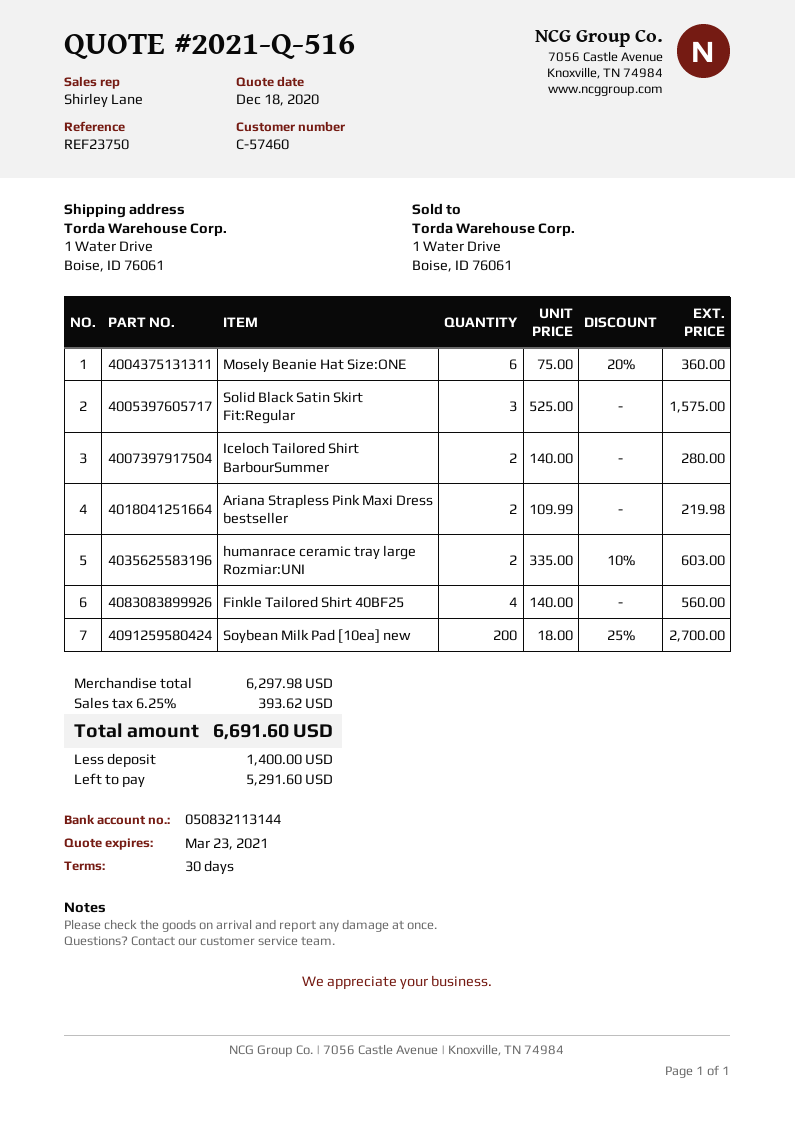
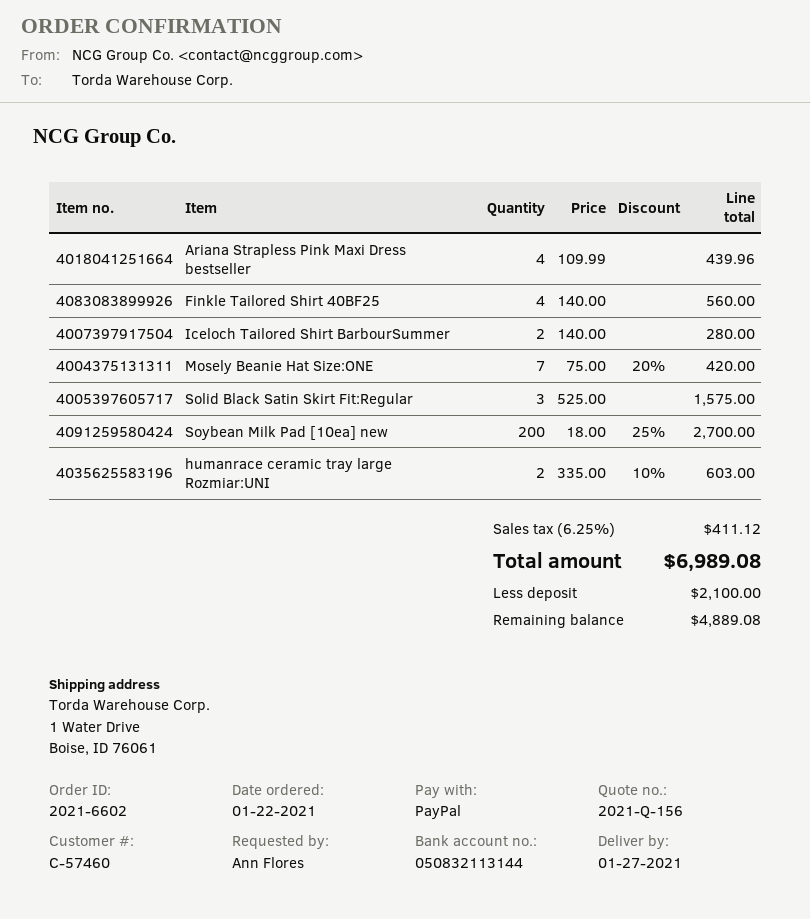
quote number: 2021-Q-516 -> 2021-Q-156
Mosely Beanie Hat Size:ONE: 6 x 75.00 - 20% = 360.00 -> 7 x 75.00 - 20% = 420.00
Ariana Strapless Pink Maxi Dress bestseller: 2 x 109.99 = 219.98 -> 4 x 109.99 = 439.96
tax: 6.25% = 393.62 -> 6.25% = 411.12
total: 6691.60 -> 6989.08
deposit: 1400.00 -> 2100.00
balance: 5291.60 -> 4889.08

